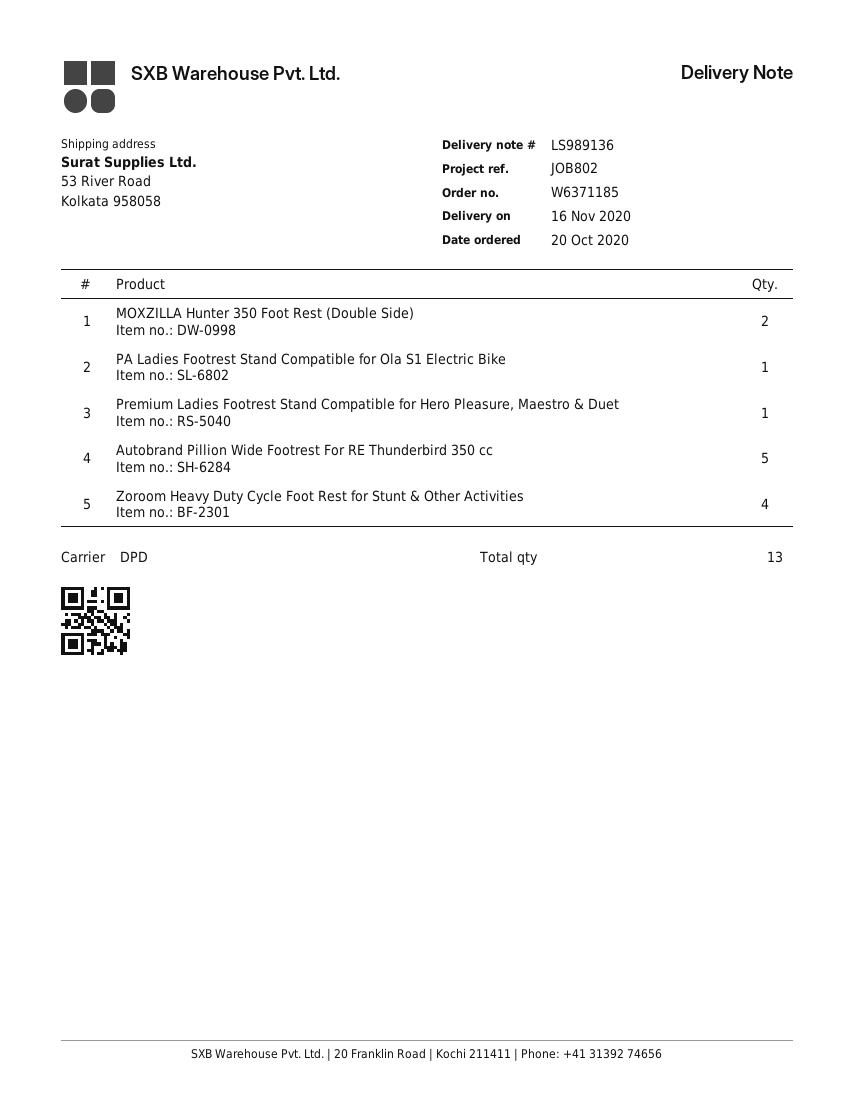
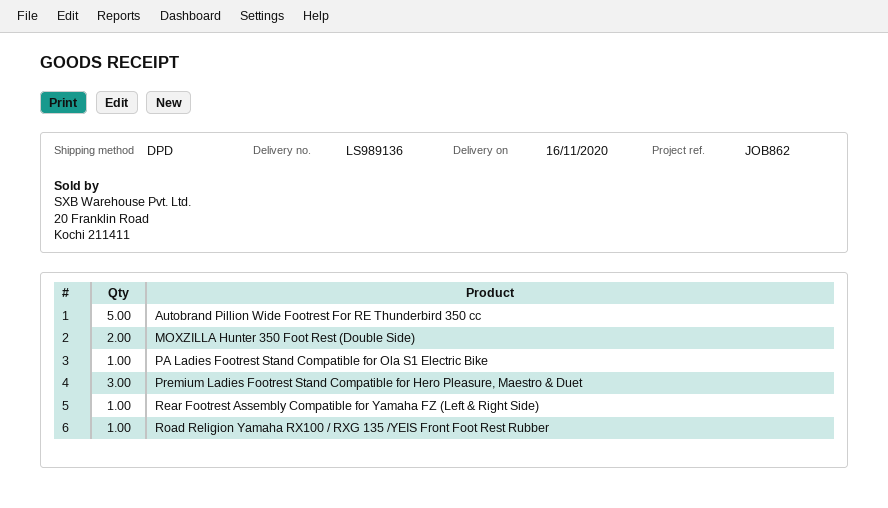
reference: JOB802 -> JOB862
Premium Ladies Footrest Stand Compatible for Hero Pleasure, Maestro & Duet: 1 -> 3
Zoroom Heavy Duty Cycle Foot Rest for Stunt & Other Activities: 4 -> none
Rear Footrest Assembly Compatible for Yamaha FZ (Left & Right Side): none -> 1
Road Religion Yamaha RX100 / RXG 135 /YEIS Front Foot Rest Rubber: none -> 1

